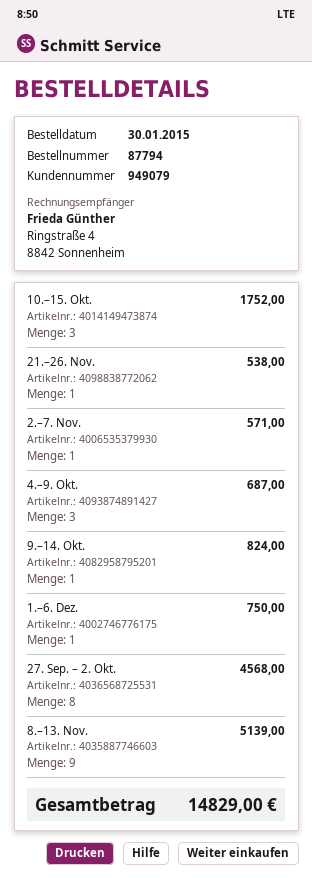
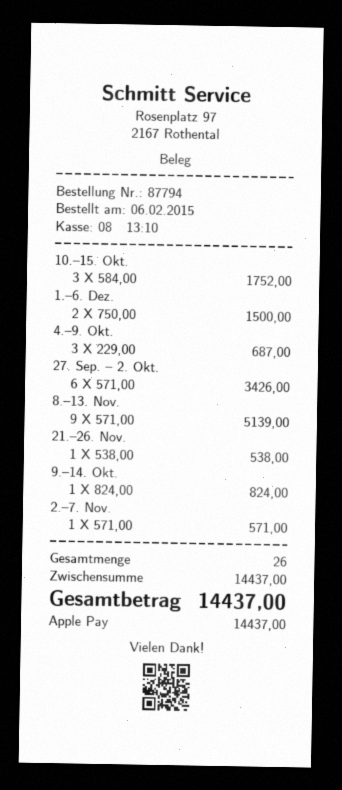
order date: 2015-01-30 -> 2015-02-06
1.–6. Dez.: 1 for 750.00 -> 2 for 1500.00
27. Sep. – 2. Okt.: 8 for 4568.00 -> 6 for 3426.00
total: 14829.00 -> 14437.00

